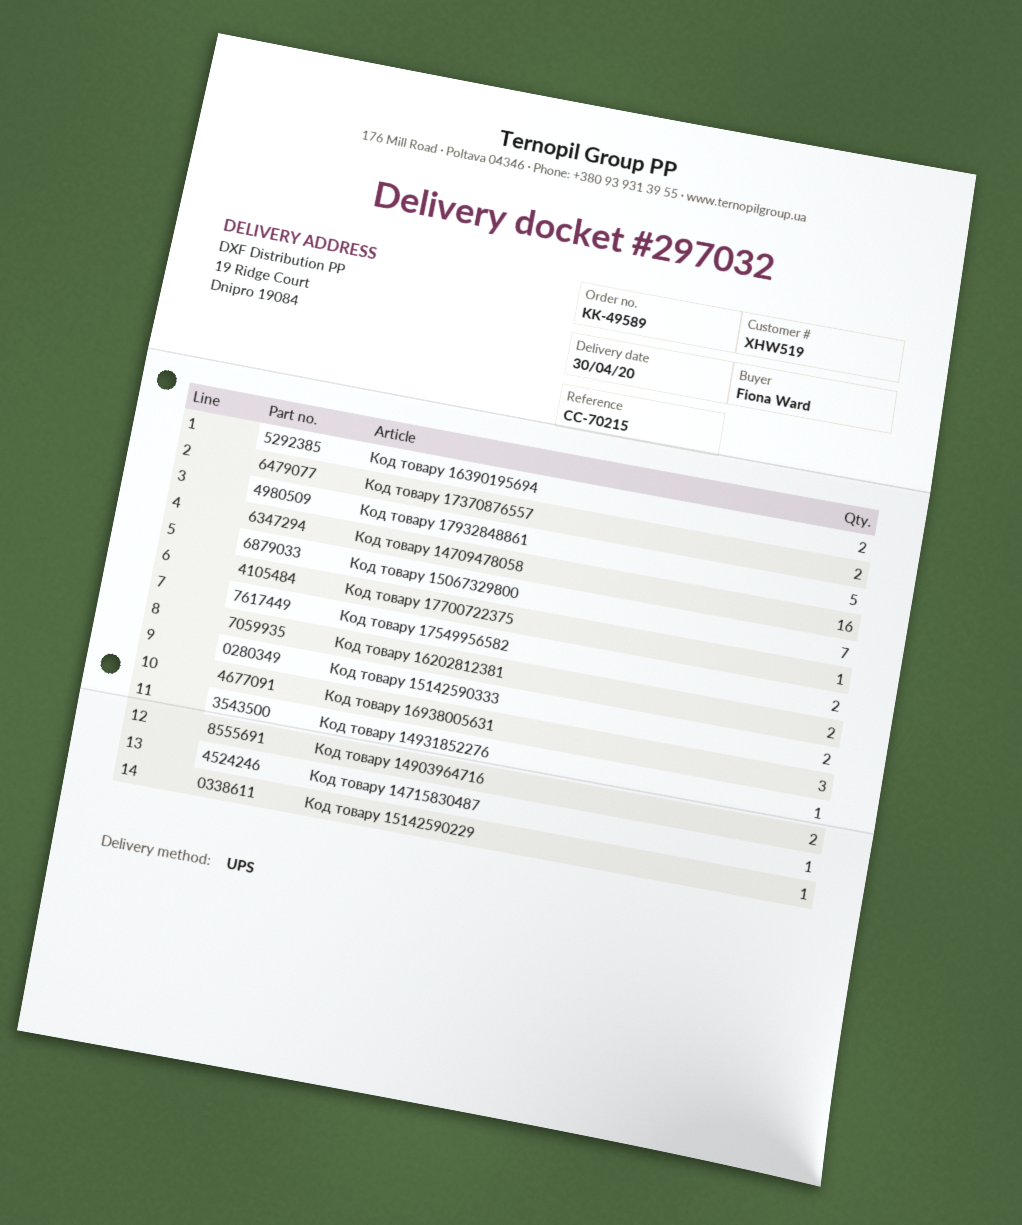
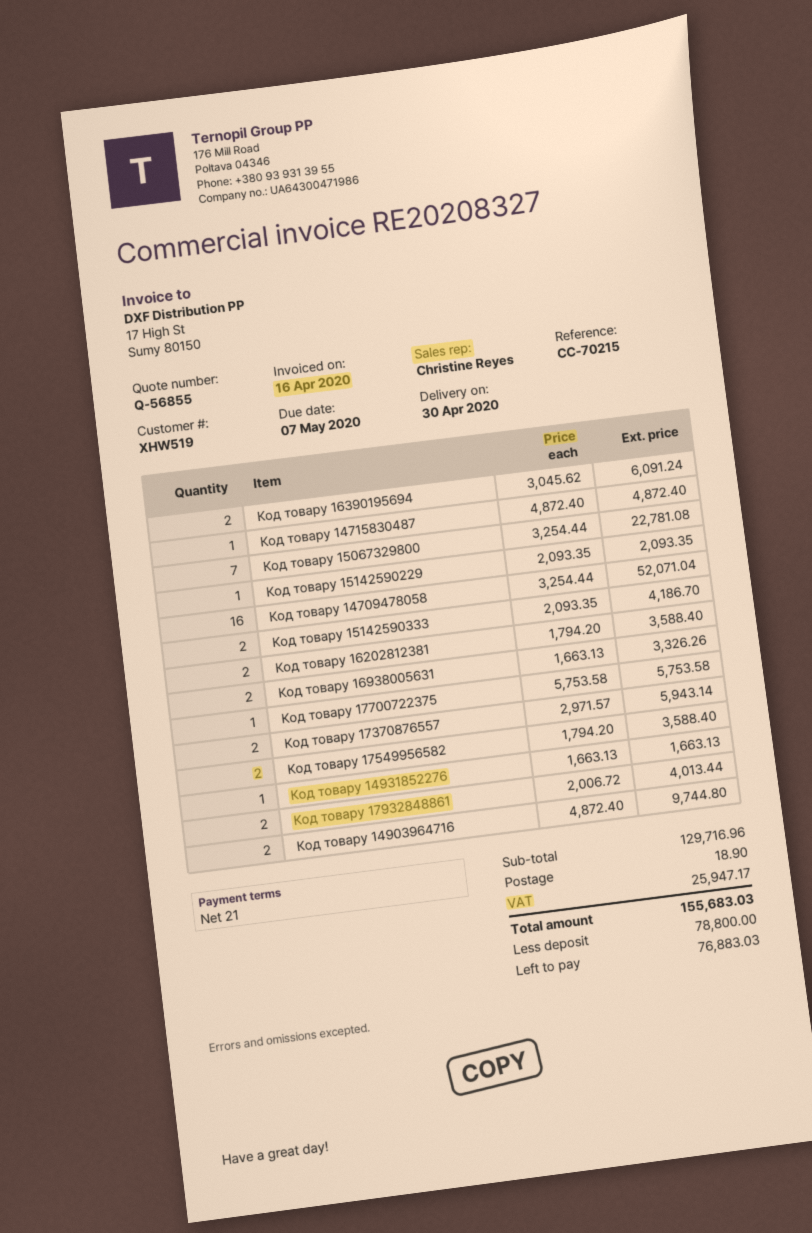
Код товару 17932848861: 5 -> 2
Код товару 16938005631: 3 -> 2

